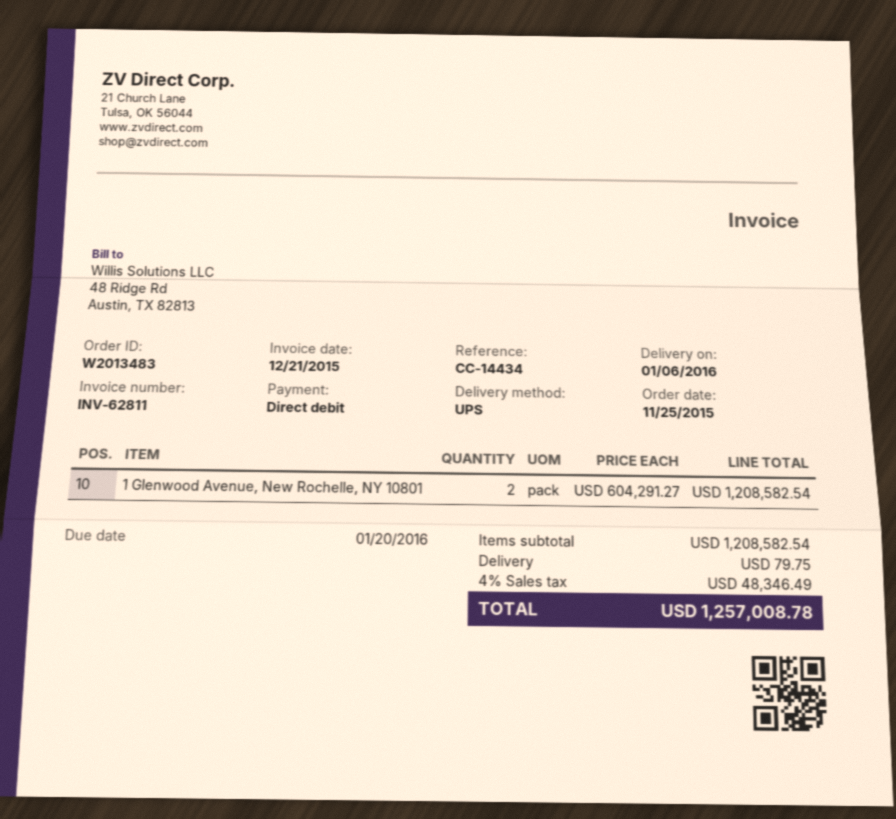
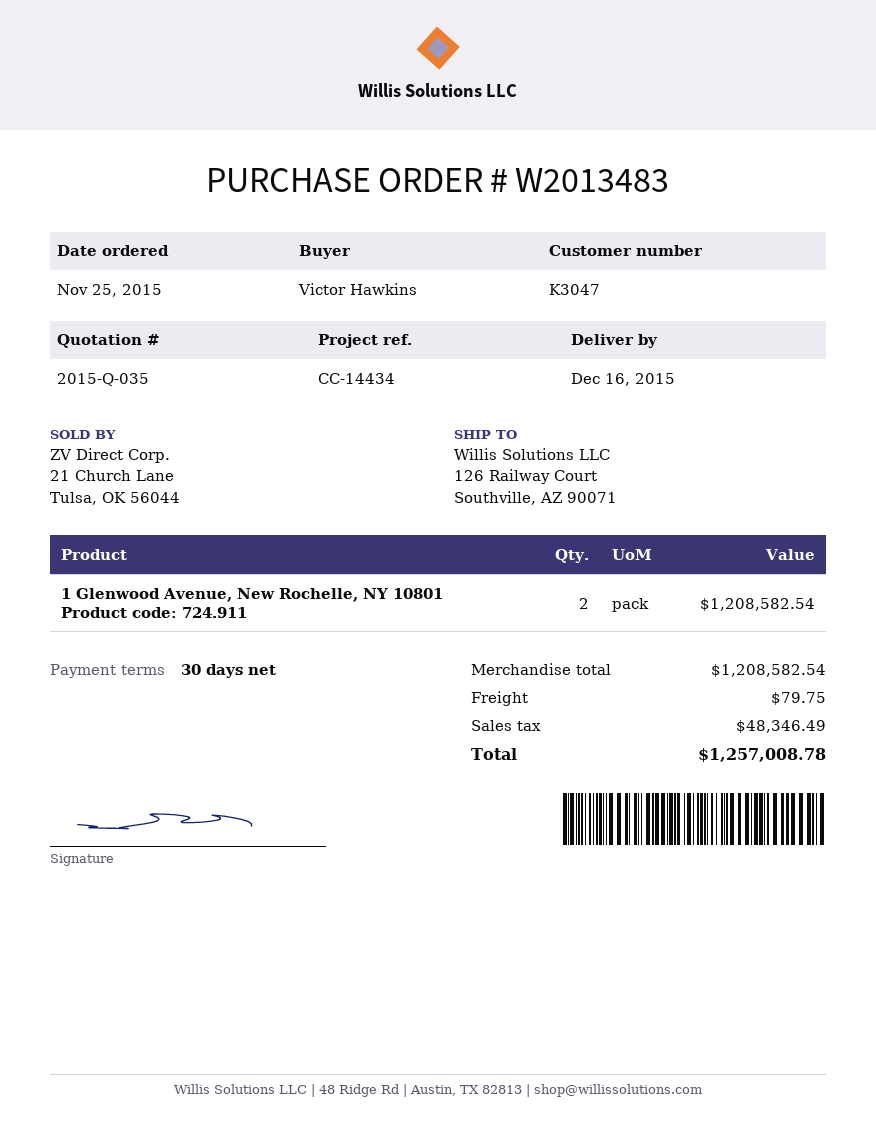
delivery date: 2016-01-06 -> 2015-12-16

